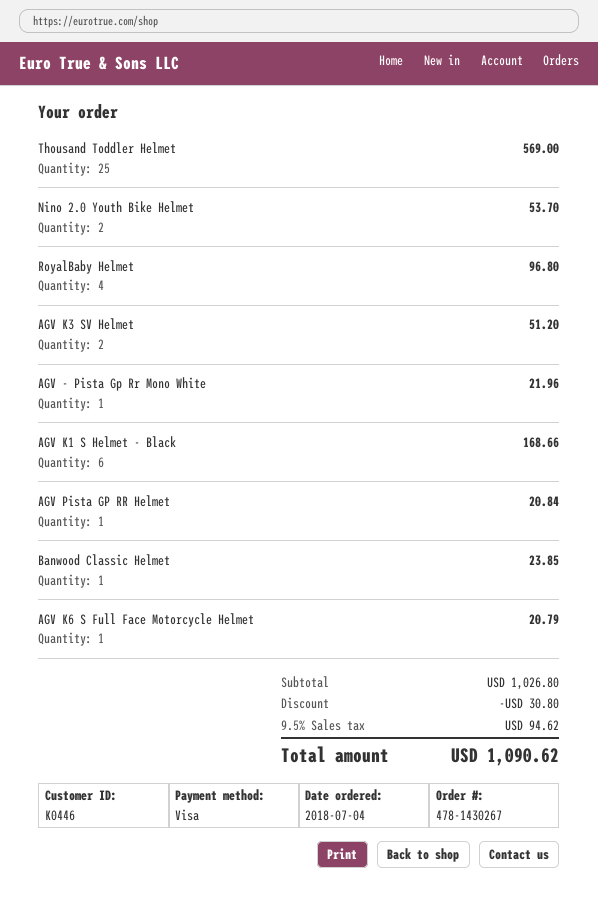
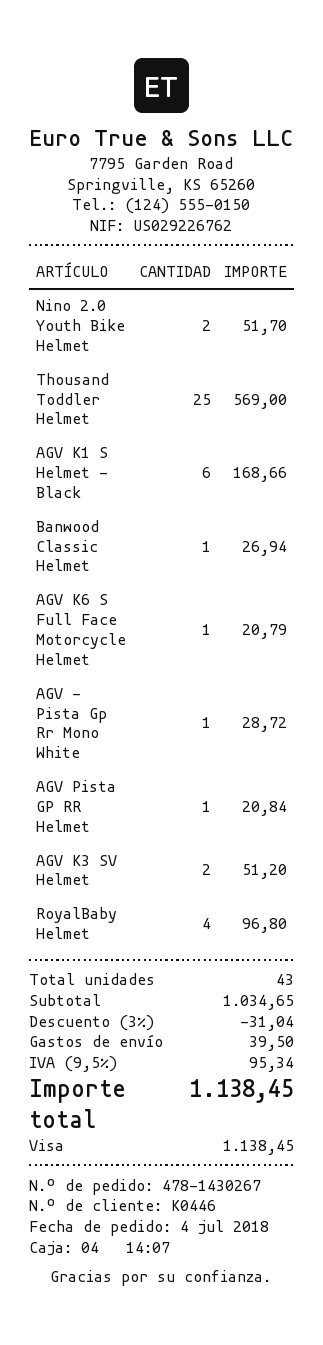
Nino 2.0 Youth Bike Helmet: 2 for 53.70 -> 2 for 51.70
AGV - Pista Gp Rr Mono White: 1 for 21.96 -> 1 for 28.72
Banwood Classic Helmet: 1 for 23.85 -> 1 for 26.94
subtotal: 1026.80 -> 1034.65
discount: 30.80 -> 31.04
shipping: none -> 39.50
tax: 9.5% = 94.62 -> 9.5% = 95.34
total: 1090.62 -> 1138.45

